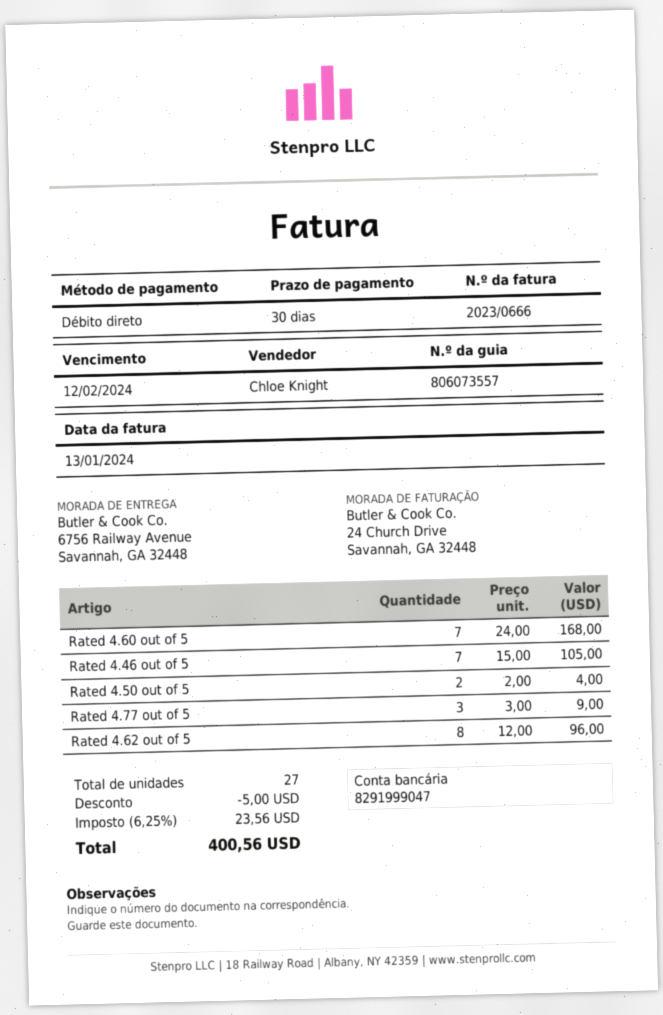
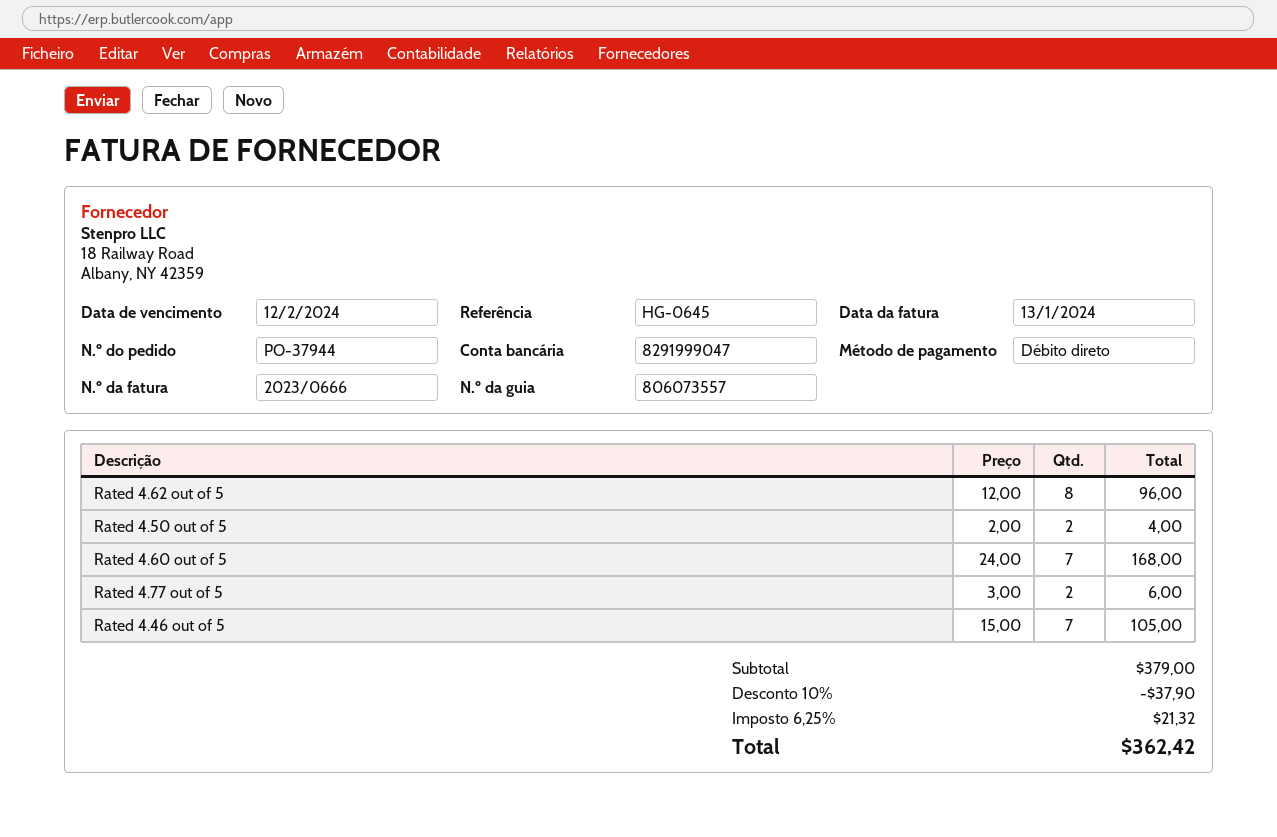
Rated 4.77 out of 5: 3 x 3.00 = 9.00 -> 2 x 3.00 = 6.00
discount: 5.00 -> 37.90
tax: 6.25% = 23.56 -> 6.25% = 21.32
total: 400.56 -> 362.42

